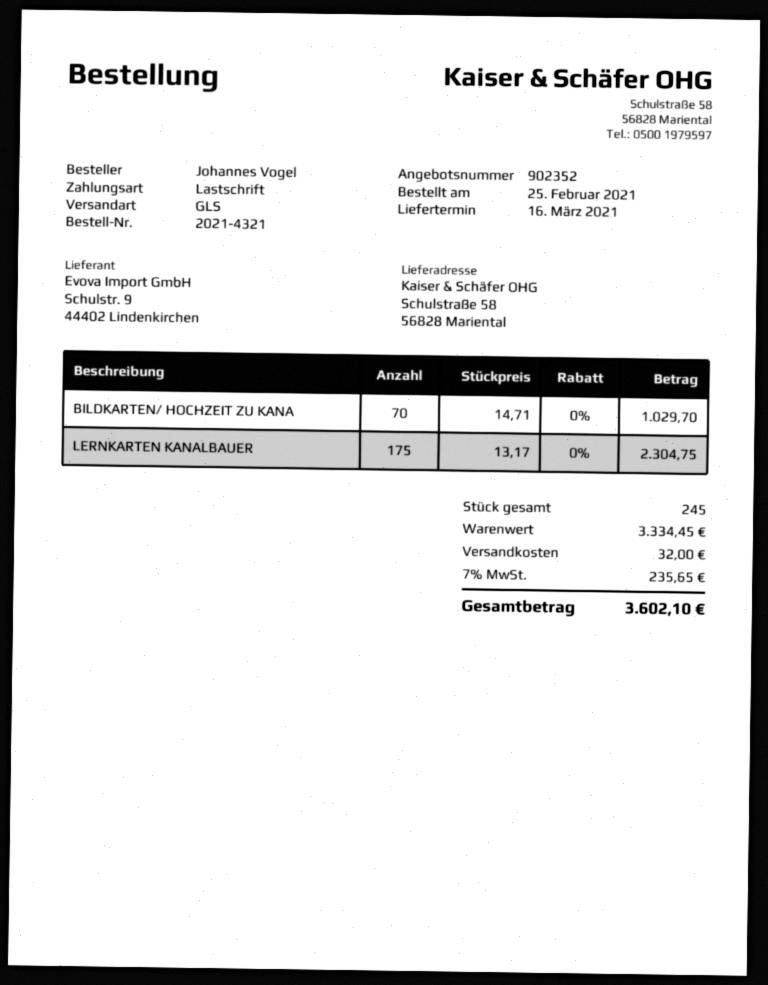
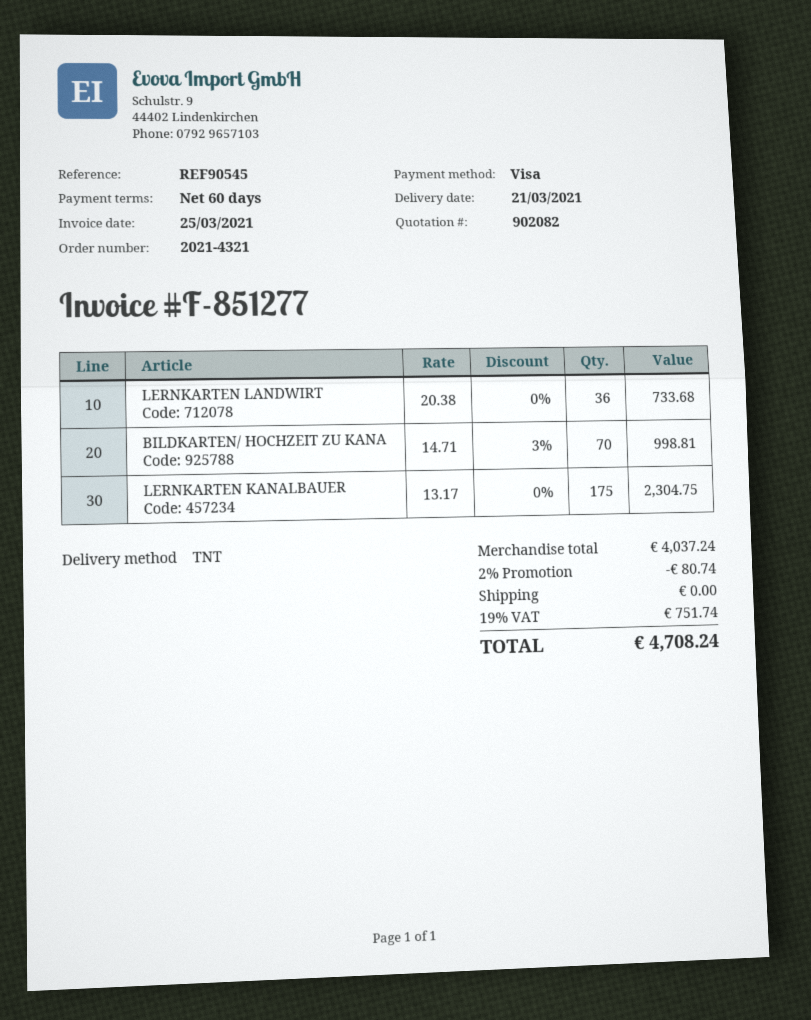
quote number: 902352 -> 902082
delivery date: 2021-03-16 -> 2021-03-21
payment method: direct debit -> Visa
shipping method: GLS -> TNT
BILDKARTEN/ HOCHZEIT ZU KANA: 70 x 14.71 = 1029.70 -> 70 x 14.71 - 3% = 998.81
LERNKARTEN LANDWIRT: none -> 36 x 20.38 = 733.68
subtotal: 3334.45 -> 4037.24
discount: none -> 2% = 80.74
shipping: 32.00 -> 0.00
tax: 7% = 235.65 -> 19% = 751.74
total: 3602.10 -> 4708.24

